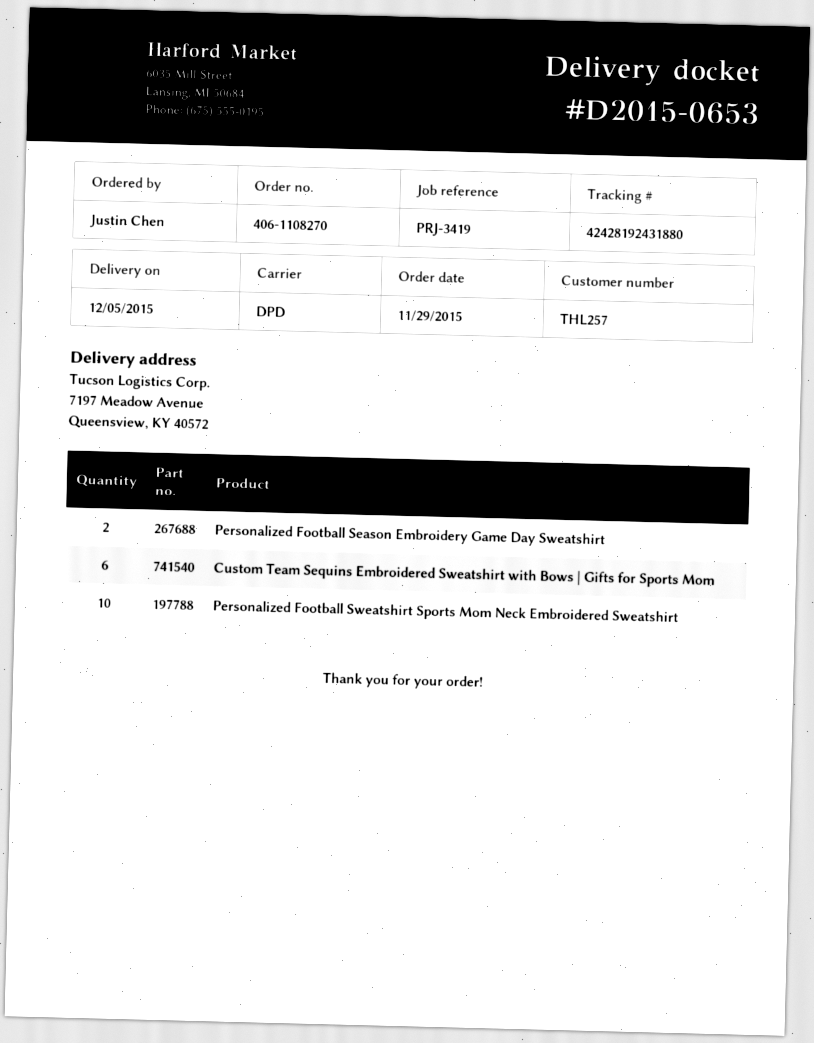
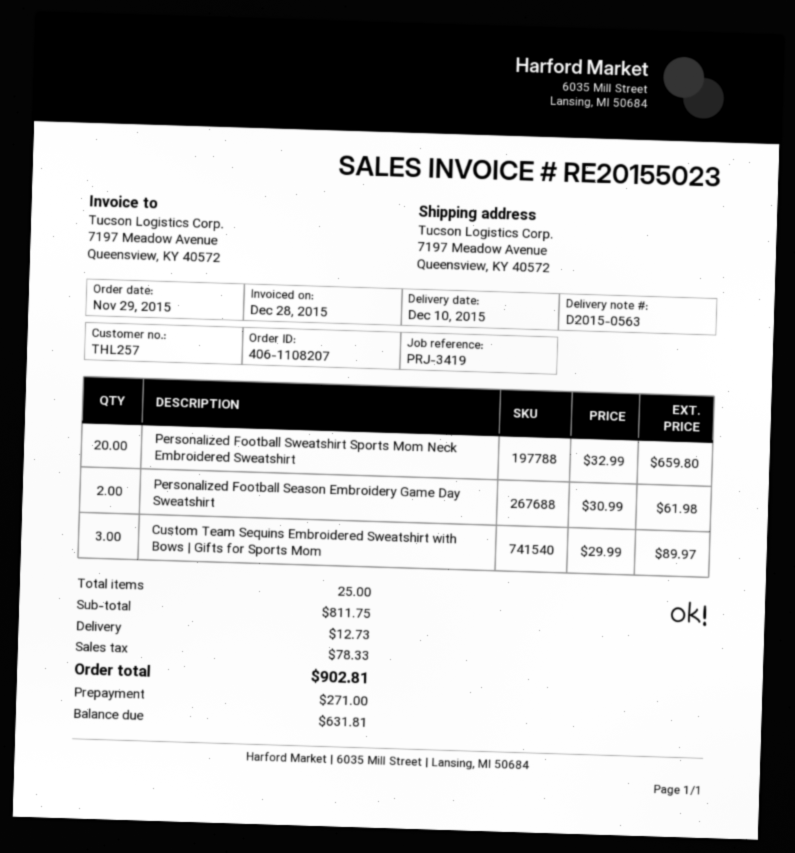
order number: 406-1108270 -> 406-1108207
delivery note number: D2015-0653 -> D2015-0563
delivery date: 2015-12-05 -> 2015-12-10
Custom Team Sequins Embroidered Sweatshirt with Bows | Gifts for Sports Mom: 6 -> 3
Personalized Football Sweatshirt Sports Mom Neck Embroidered Sweatshirt: 10 -> 20

